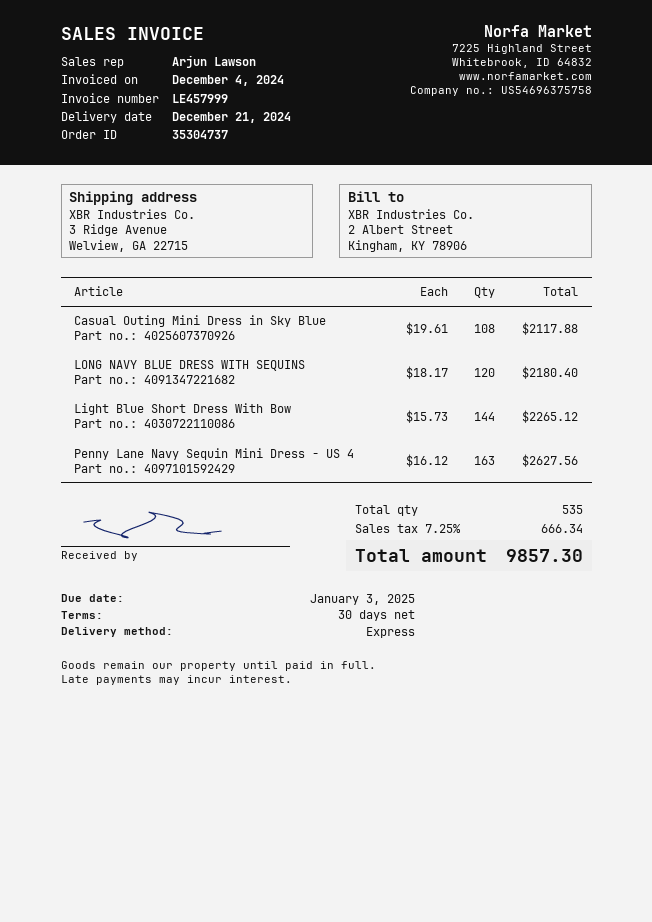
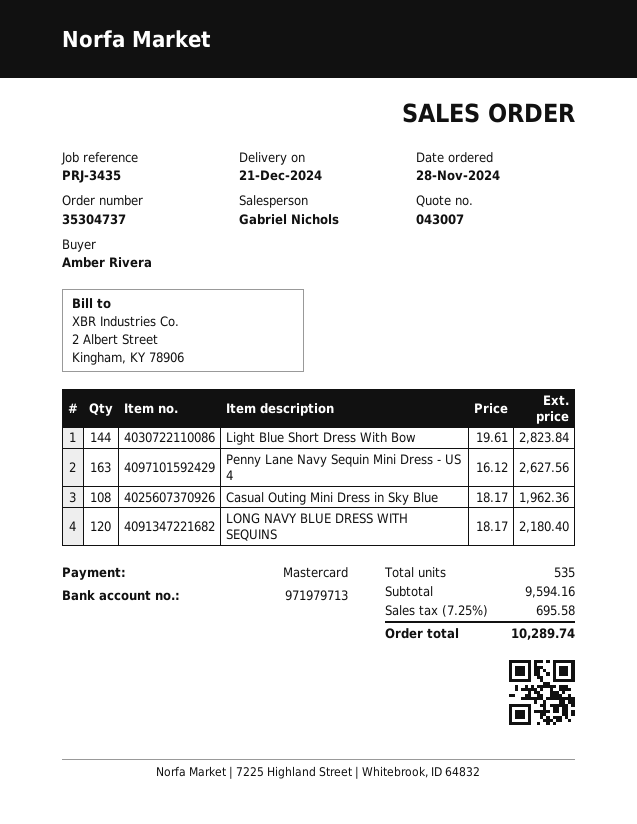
sales rep: Arjun Lawson -> Gabriel Nichols
Casual Outing Mini Dress in Sky Blue: 108 x 19.61 = 2117.88 -> 108 x 18.17 = 1962.36
Light Blue Short Dress With Bow: 144 x 15.73 = 2265.12 -> 144 x 19.61 = 2823.84
tax: 7.25% = 666.34 -> 7.25% = 695.58
total: 9857.30 -> 10289.74

